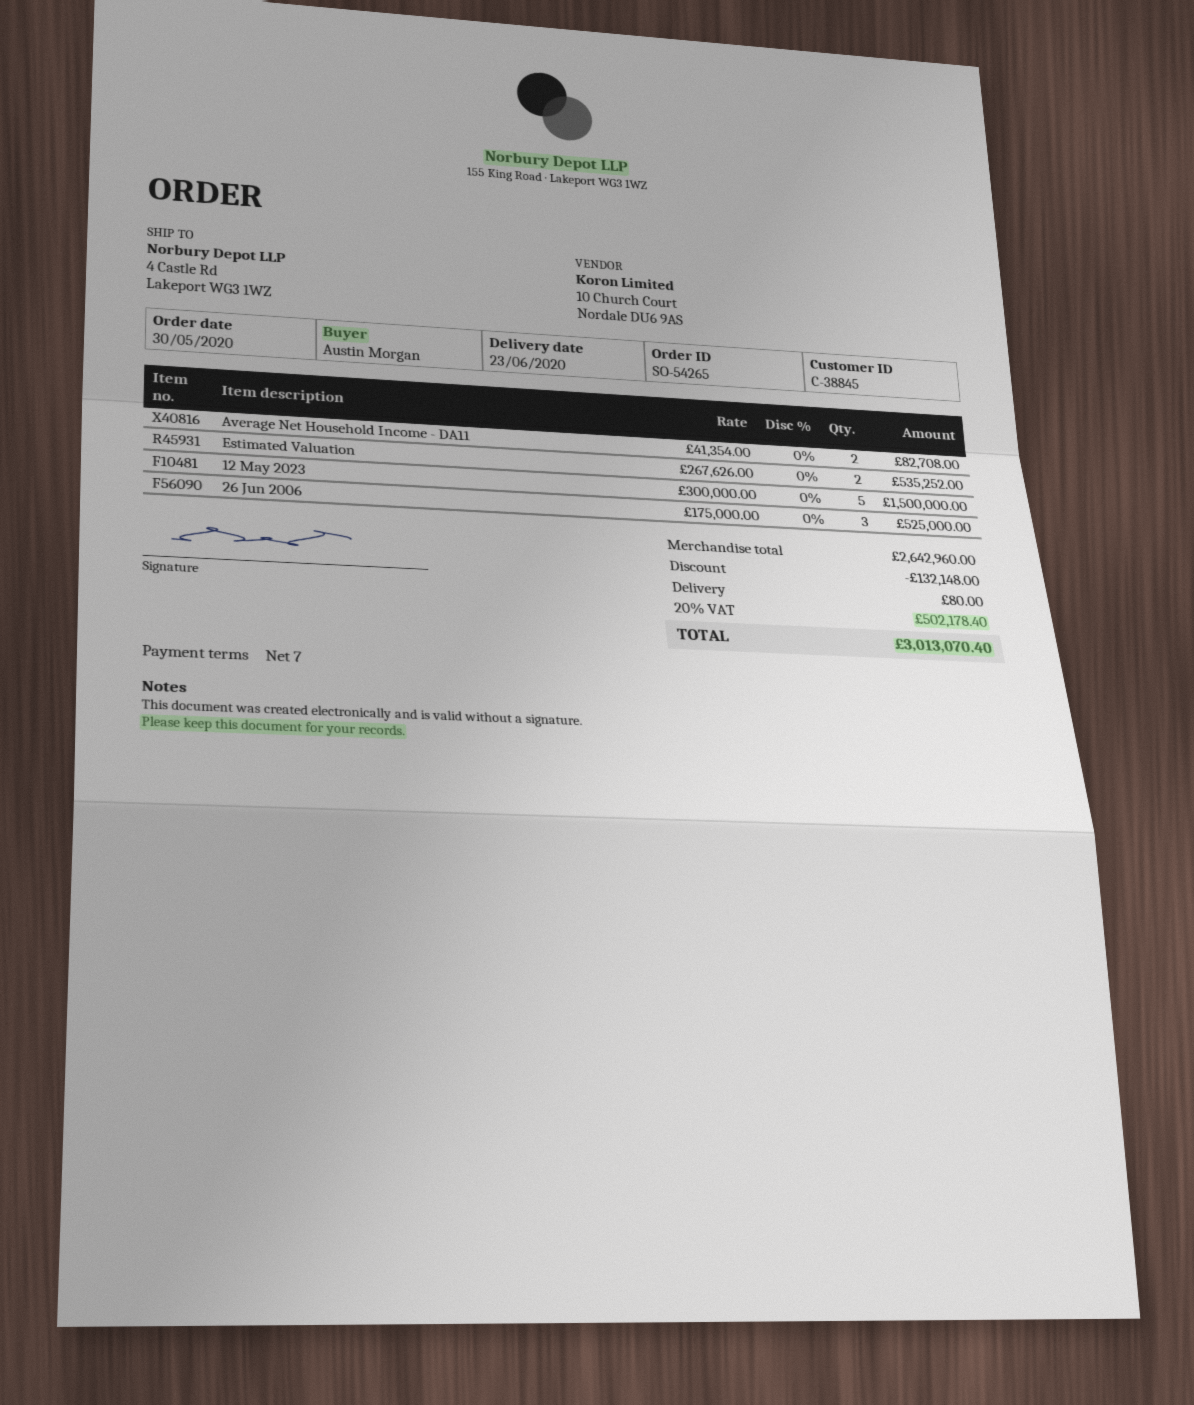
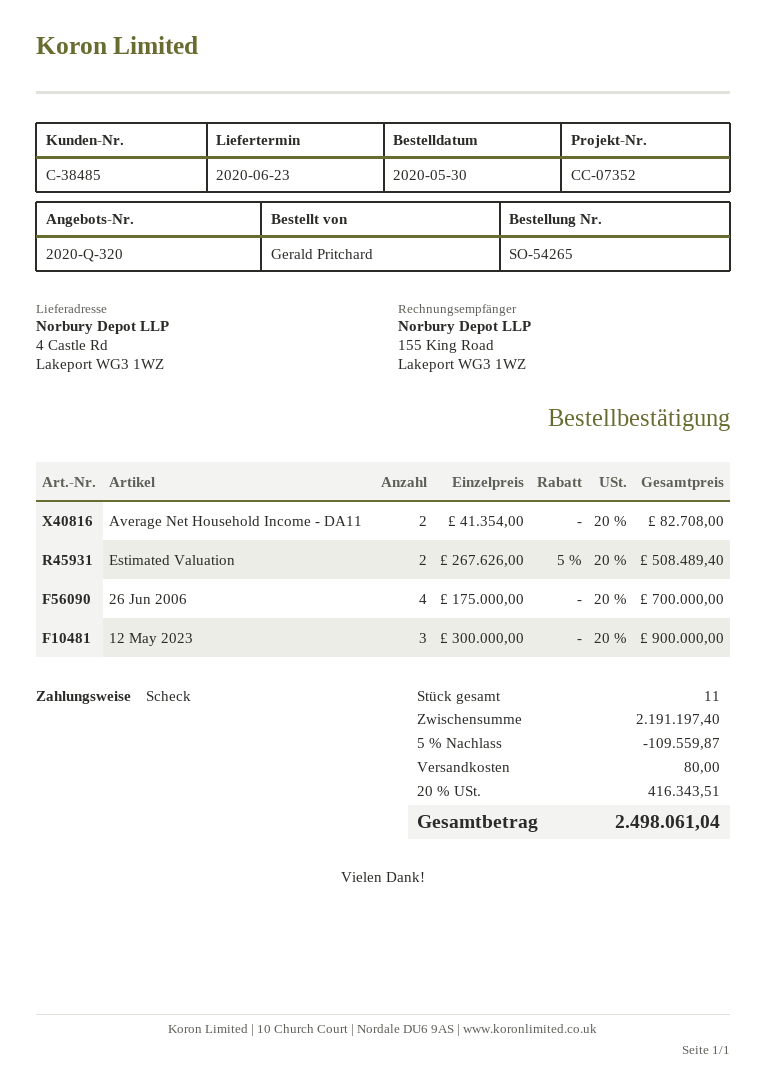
customer number: C-38845 -> C-38485
ordered by: Austin Morgan -> Gerald Pritchard
Estimated Valuation: 2 x 267626.00 = 535252.00 -> 2 x 267626.00 - 5% = 508489.40
12 May 2023: 5 x 300000.00 = 1500000.00 -> 3 x 300000.00 = 900000.00
26 Jun 2006: 3 x 175000.00 = 525000.00 -> 4 x 175000.00 = 700000.00
subtotal: 2642960.00 -> 2191197.40
discount: 132148.00 -> 109559.87
tax: 20% = 502178.40 -> 20% = 416343.51
total: 3013070.40 -> 2498061.04

